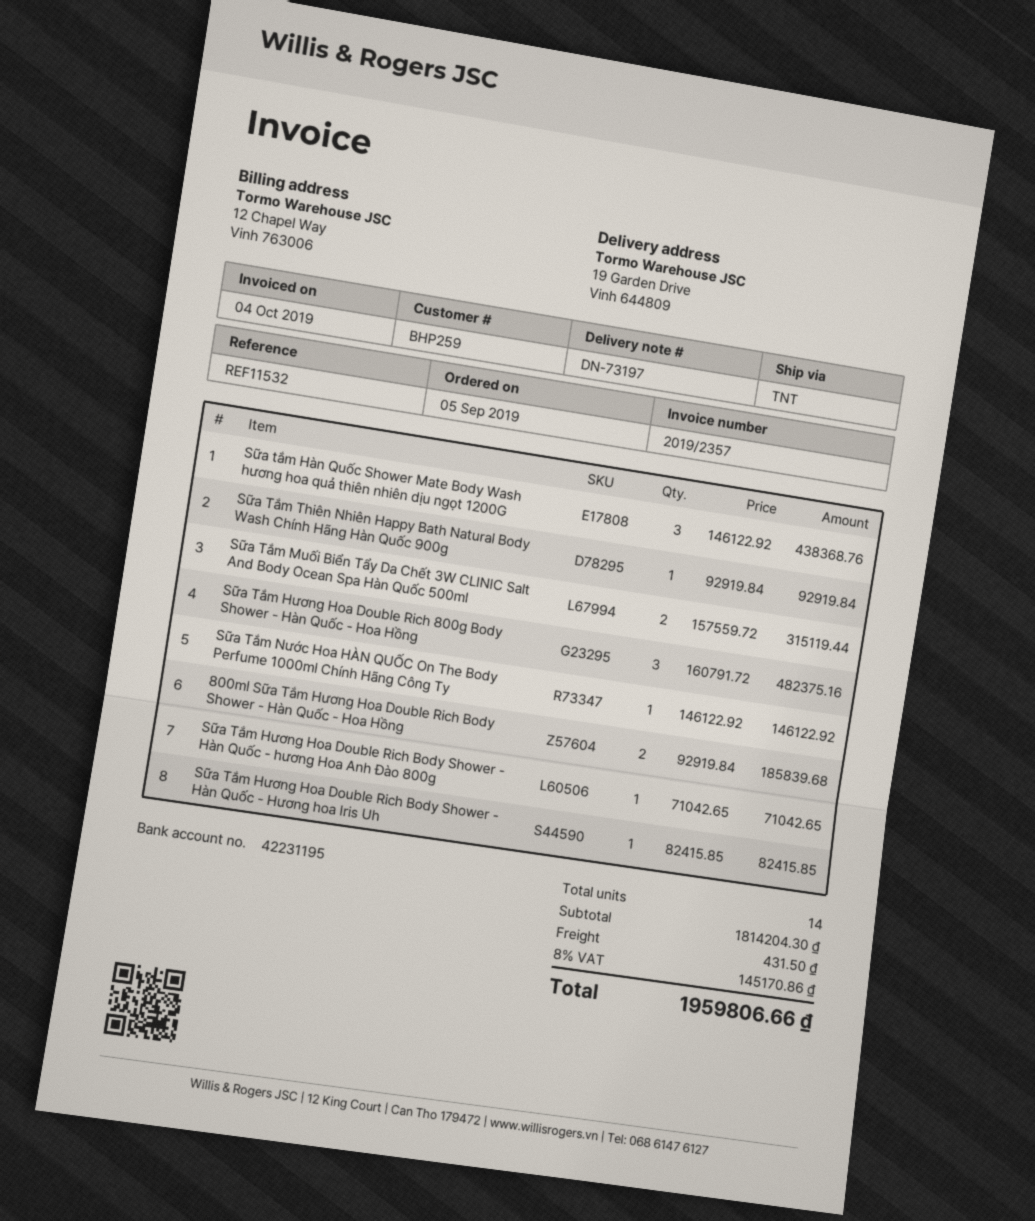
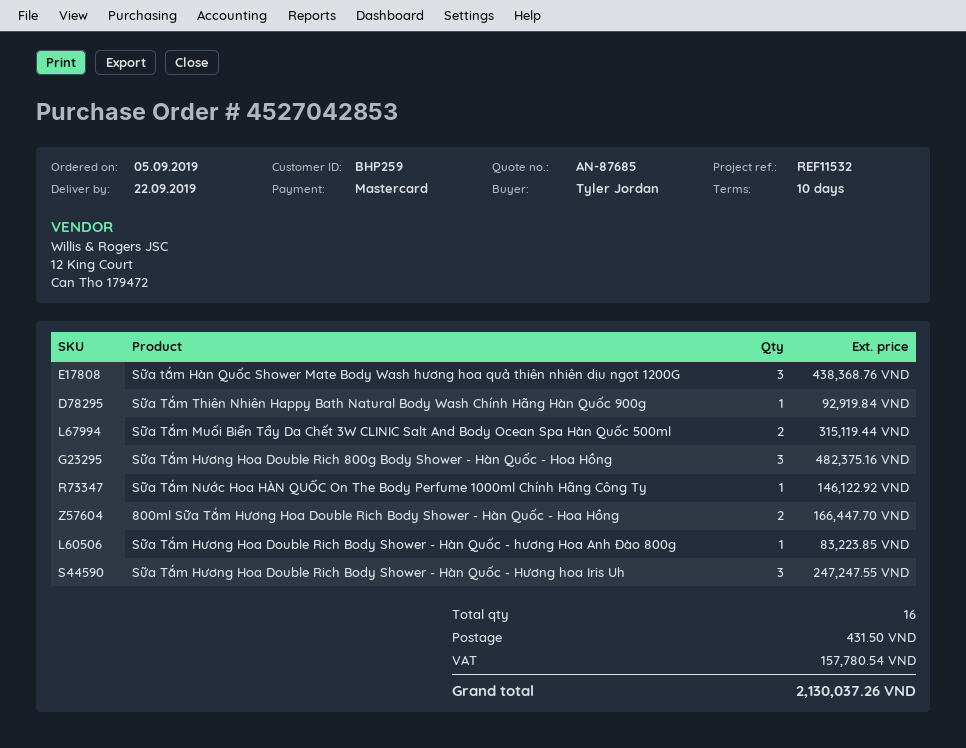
800ml Sữa Tắm Hương Hoa Double Rich Body Shower - Hàn Quốc - Hoa Hồng: 2 for 185839.68 -> 2 for 166447.70
Sữa Tắm Hương Hoa Double Rich Body Shower - Hàn Quốc - hương Hoa Anh Đào 800g: 1 for 71042.65 -> 1 for 83223.85
Sữa Tắm Hương Hoa Double Rich Body Shower - Hàn Quốc - Hương hoa Iris Uh: 1 for 82415.85 -> 3 for 247247.55
total quantity: 14 -> 16
tax: 145170.86 -> 157780.54
total: 1959806.66 -> 2130037.26

